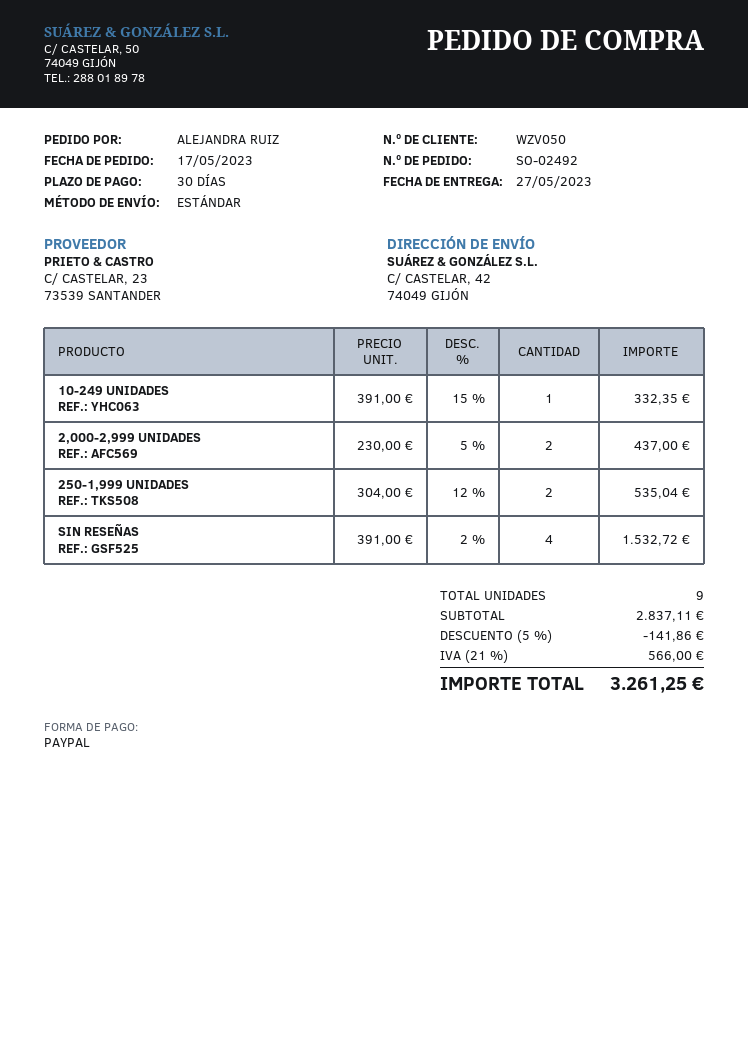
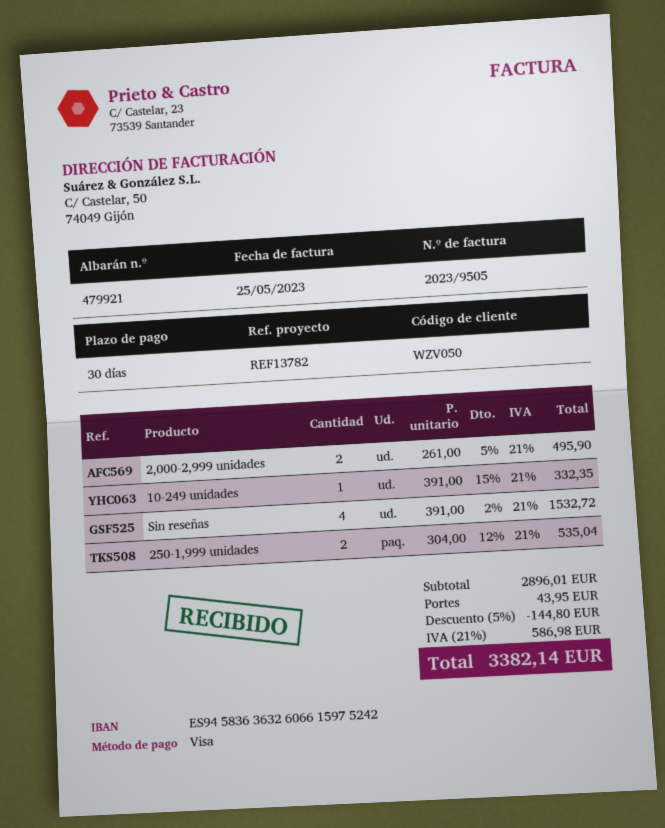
payment method: PayPal -> Visa
2,000-2,999 UNIDADES: 2 x 230.00 - 5% = 437.00 -> 2 x 261.00 - 5% = 495.90
subtotal: 2837.11 -> 2896.01
discount: 5% = 141.86 -> 5% = 144.80
shipping: none -> 43.95
tax: 21% = 566.00 -> 21% = 586.98
total: 3261.25 -> 3382.14

